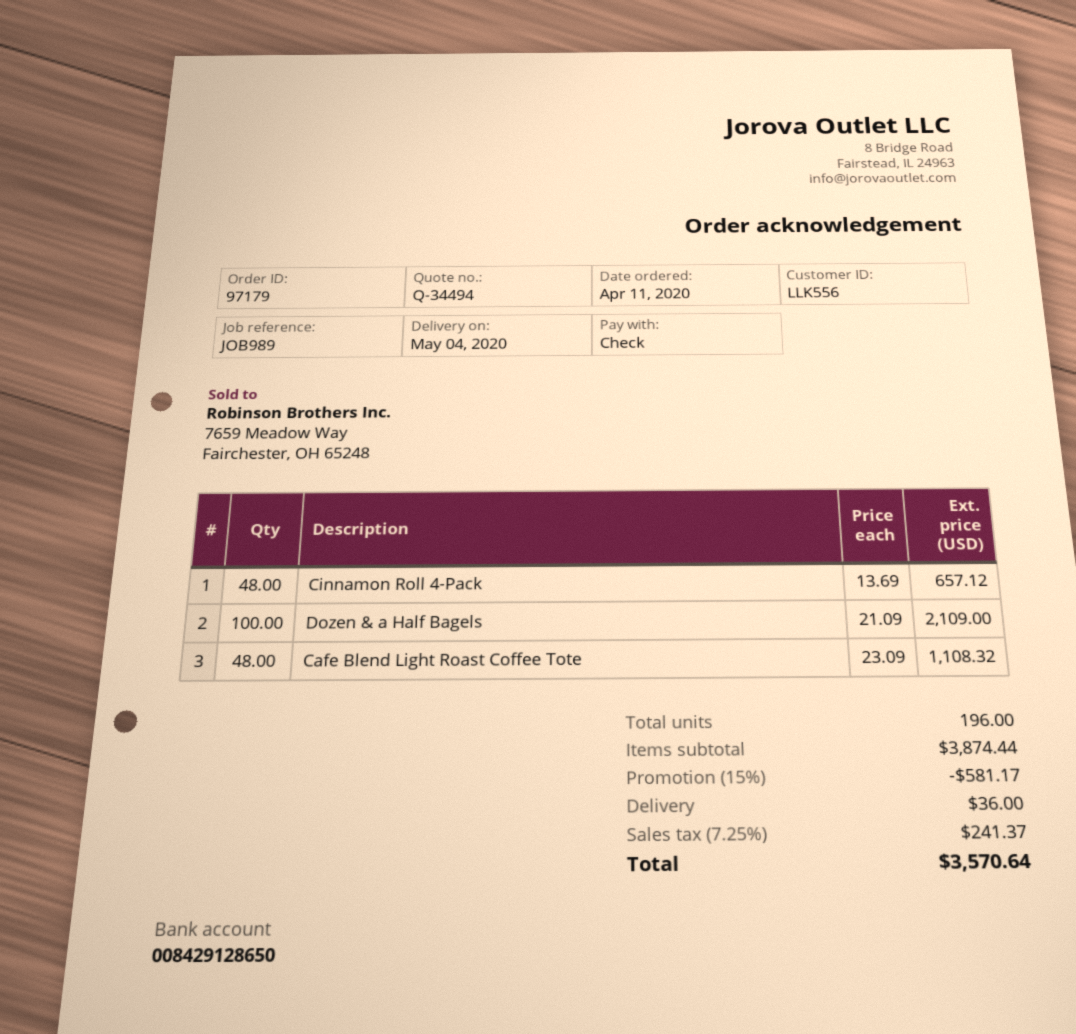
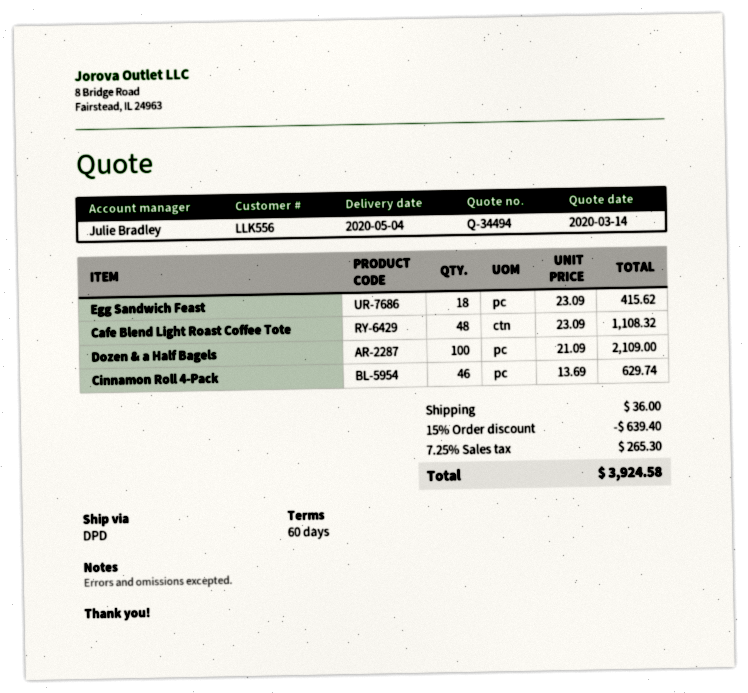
Cinnamon Roll 4-Pack: 48 x 13.69 = 657.12 -> 46 x 13.69 = 629.74
Egg Sandwich Feast: none -> 18 x 23.09 = 415.62
discount: 15% = 581.17 -> 15% = 639.40
tax: 7.25% = 241.37 -> 7.25% = 265.30
total: 3570.64 -> 3924.58

